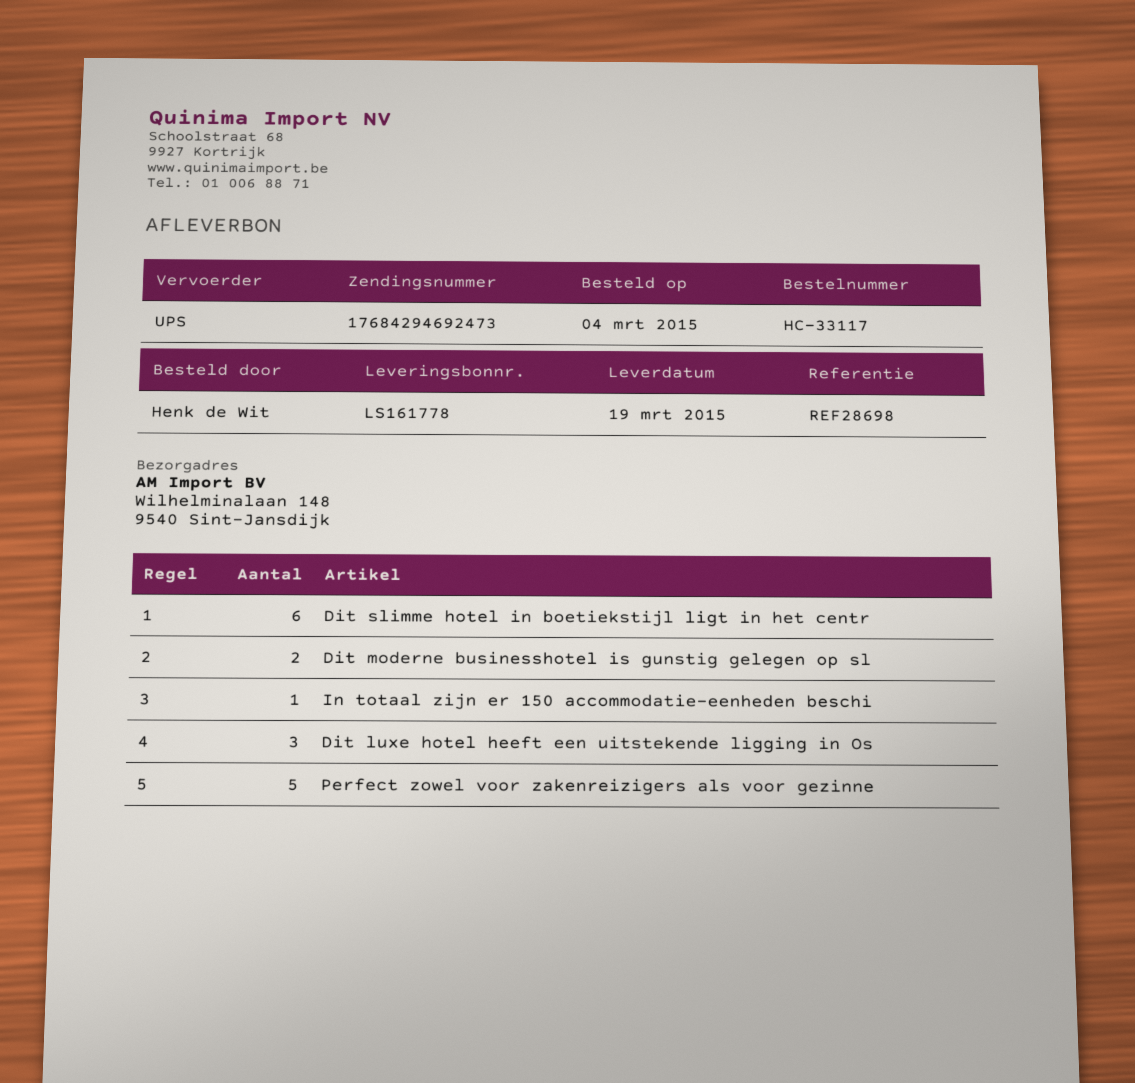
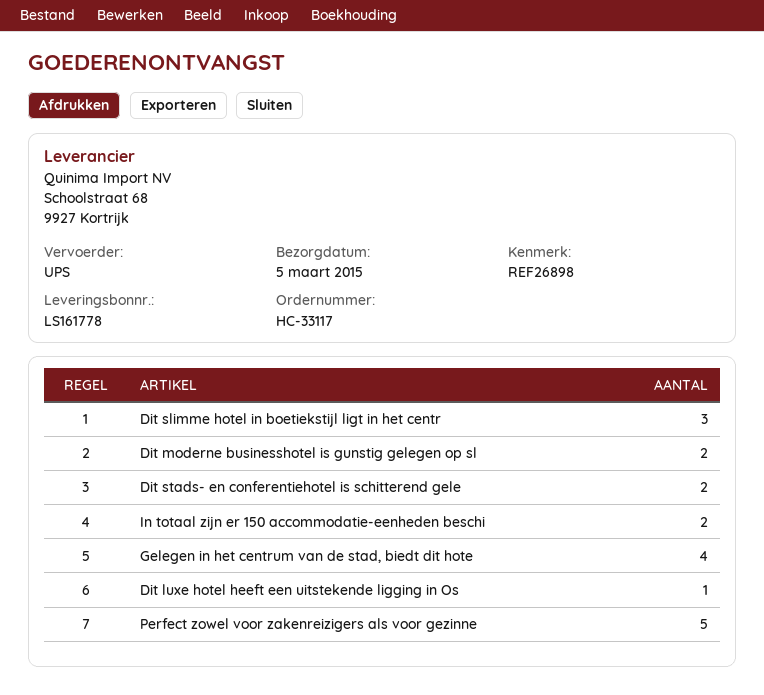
delivery date: 2015-03-19 -> 2015-03-05
reference: REF28698 -> REF26898
Dit slimme hotel in boetiekstijl ligt in het centr: 6 -> 3
In totaal zijn er 150 accommodatie-eenheden beschi: 1 -> 2
Dit luxe hotel heeft een uitstekende ligging in Os: 3 -> 1
Dit stads- en conferentiehotel is schitterend gele: none -> 2
Gelegen in het centrum van de stad, biedt dit hote: none -> 4

